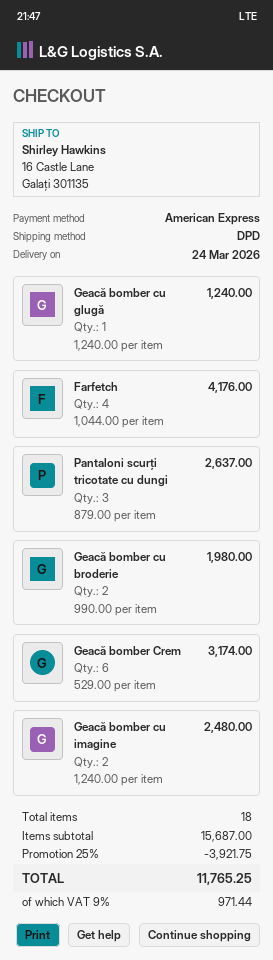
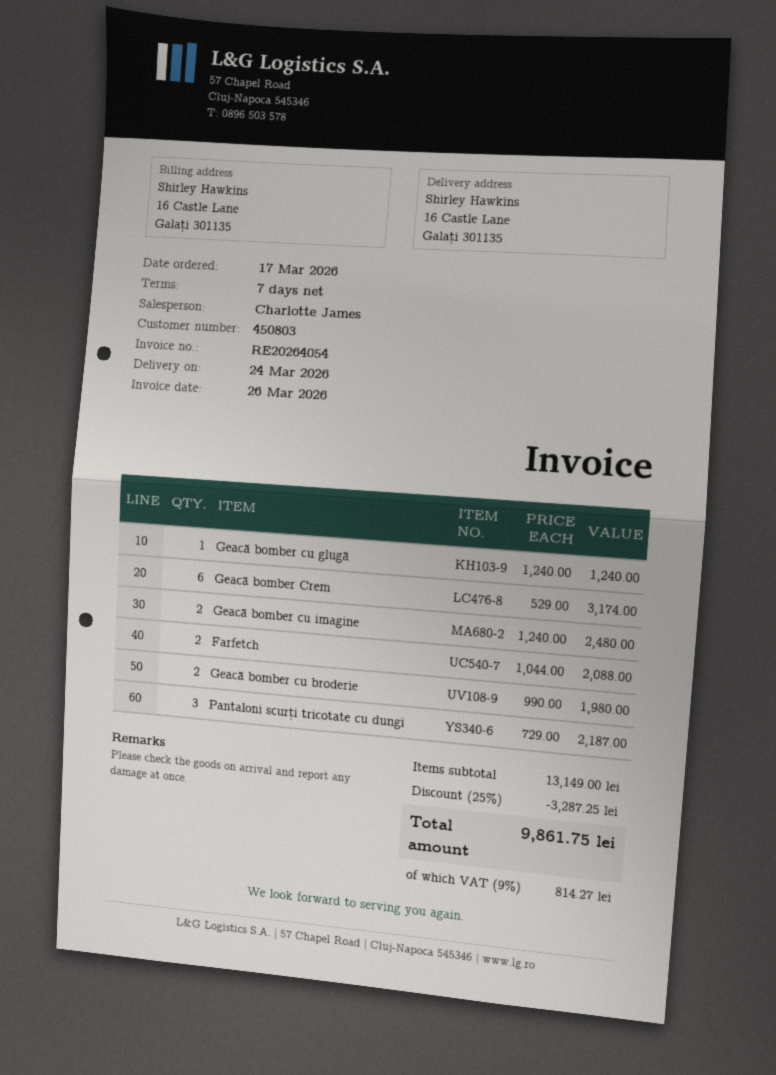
Farfetch: 4 x 1044.00 = 4176.00 -> 2 x 1044.00 = 2088.00
Pantaloni scurți tricotate cu dungi: 3 x 879.00 = 2637.00 -> 3 x 729.00 = 2187.00
subtotal: 15687.00 -> 13149.00
discount: 25% = 3921.75 -> 25% = 3287.25
tax: 9% = 971.44 -> 9% = 814.27
total: 11765.25 -> 9861.75

